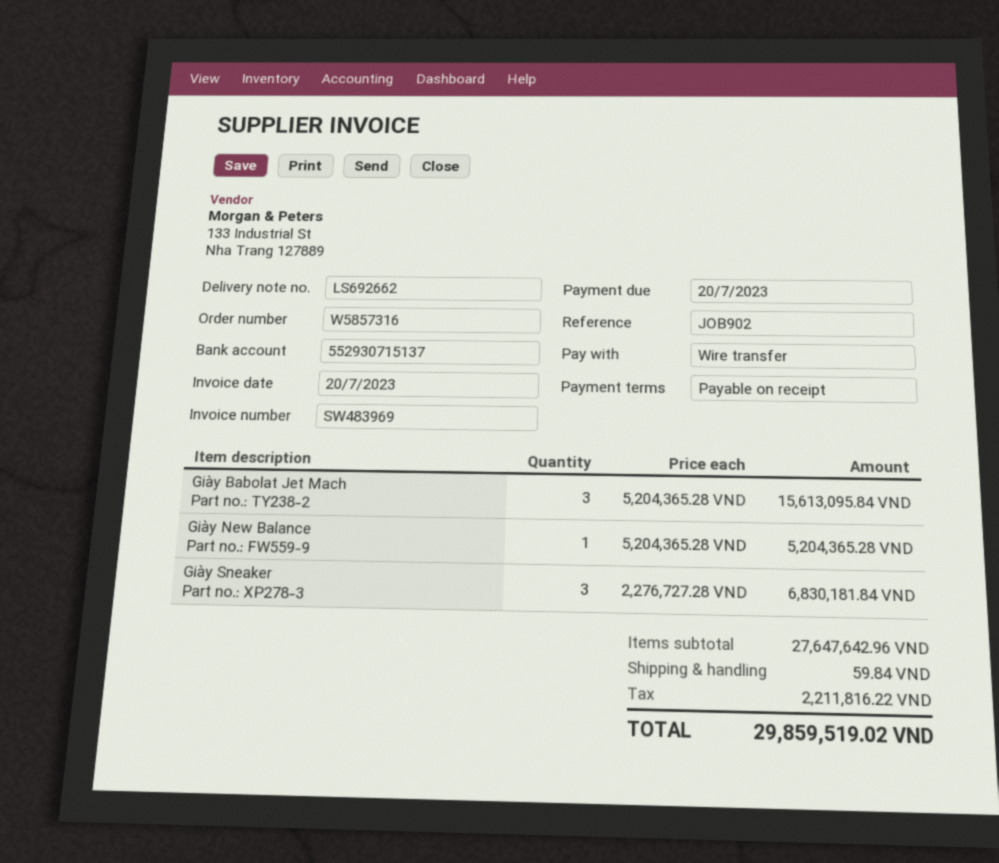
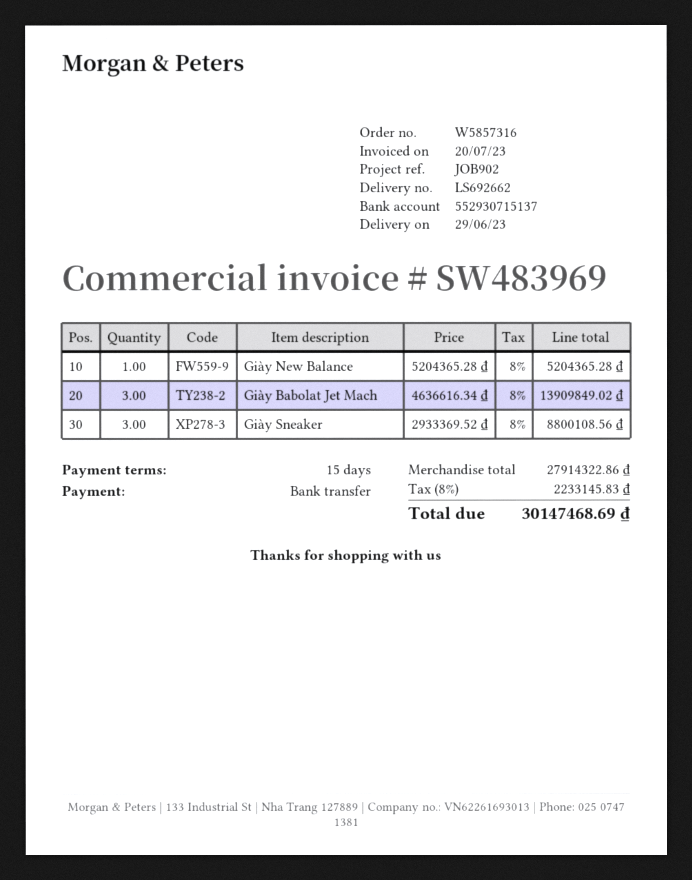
payment terms: on receipt -> 15 days
Giày Babolat Jet Mach: 3 x 5204365.28 = 15613095.84 -> 3 x 4636616.34 = 13909849.02
Giày Sneaker: 3 x 2276727.28 = 6830181.84 -> 3 x 2933369.52 = 8800108.56
subtotal: 27647642.96 -> 27914322.86
shipping: 59.84 -> none
tax: 2211816.22 -> 2233145.83
total: 29859519.02 -> 30147468.69

